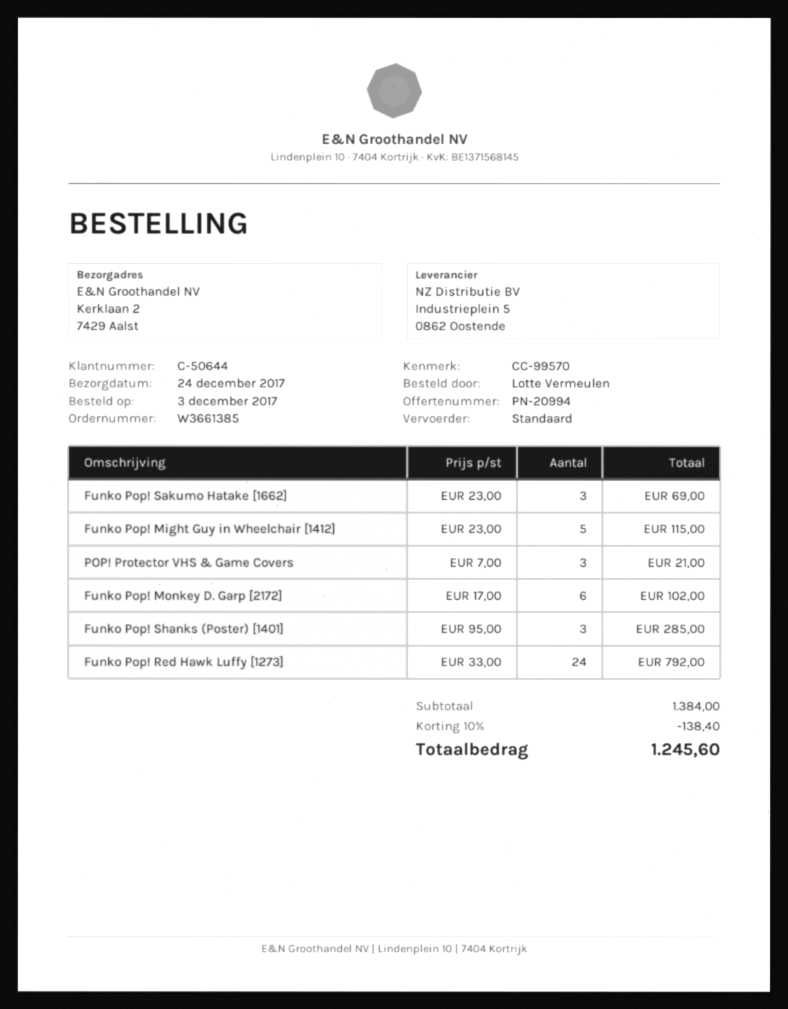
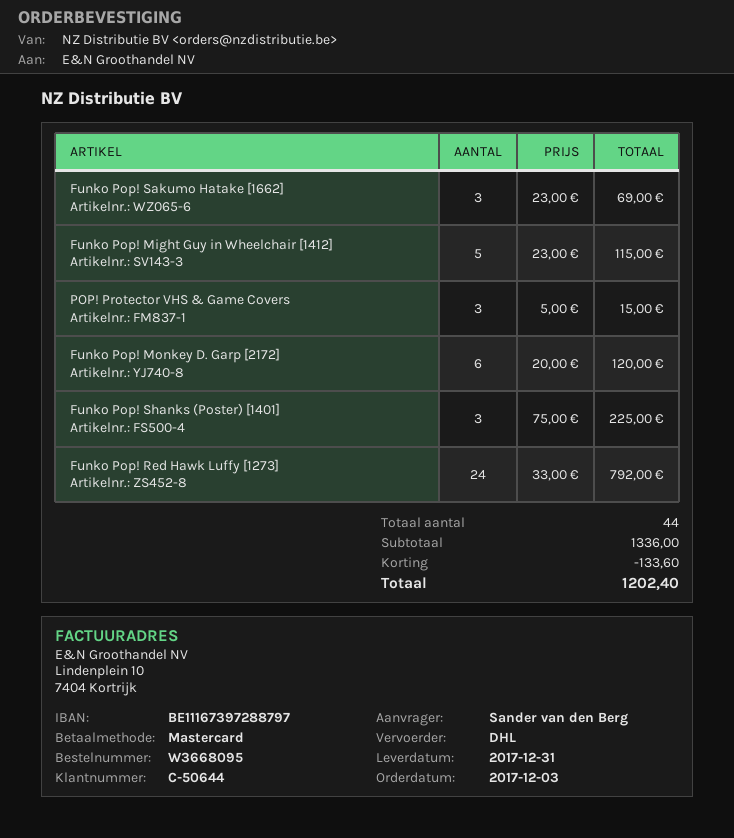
order number: W3661385 -> W3668095
delivery date: 2017-12-24 -> 2017-12-31
ordered by: Lotte Vermeulen -> Sander van den Berg
shipping method: standard -> DHL
POP! Protector VHS & Game Covers: 3 x 7.00 = 21.00 -> 3 x 5.00 = 15.00
Funko Pop! Monkey D. Garp [2172]: 6 x 17.00 = 102.00 -> 6 x 20.00 = 120.00
Funko Pop! Shanks (Poster) [1401]: 3 x 95.00 = 285.00 -> 3 x 75.00 = 225.00
subtotal: 1384.00 -> 1336.00
discount: 138.40 -> 133.60
total: 1245.60 -> 1202.40

